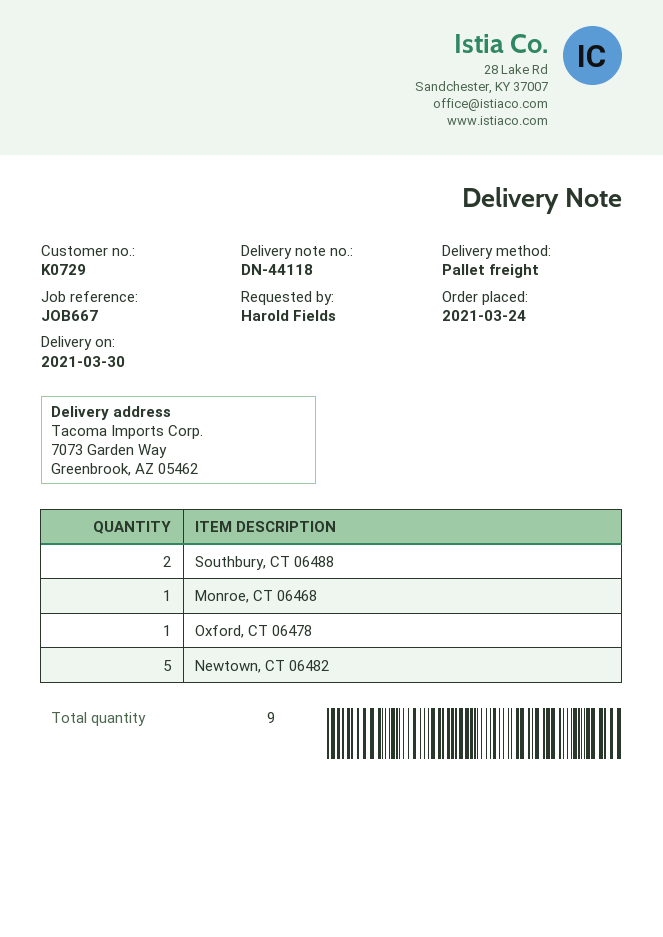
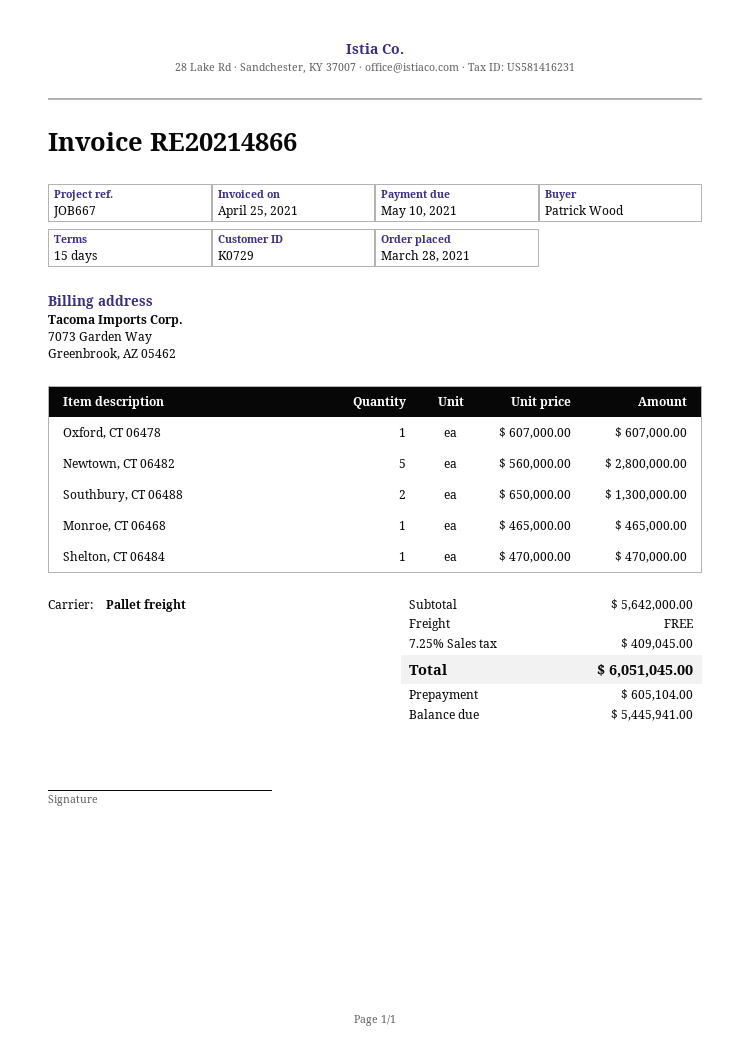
order date: 2021-03-24 -> 2021-03-28
ordered by: Harold Fields -> Patrick Wood
Shelton, CT 06484: none -> 1

